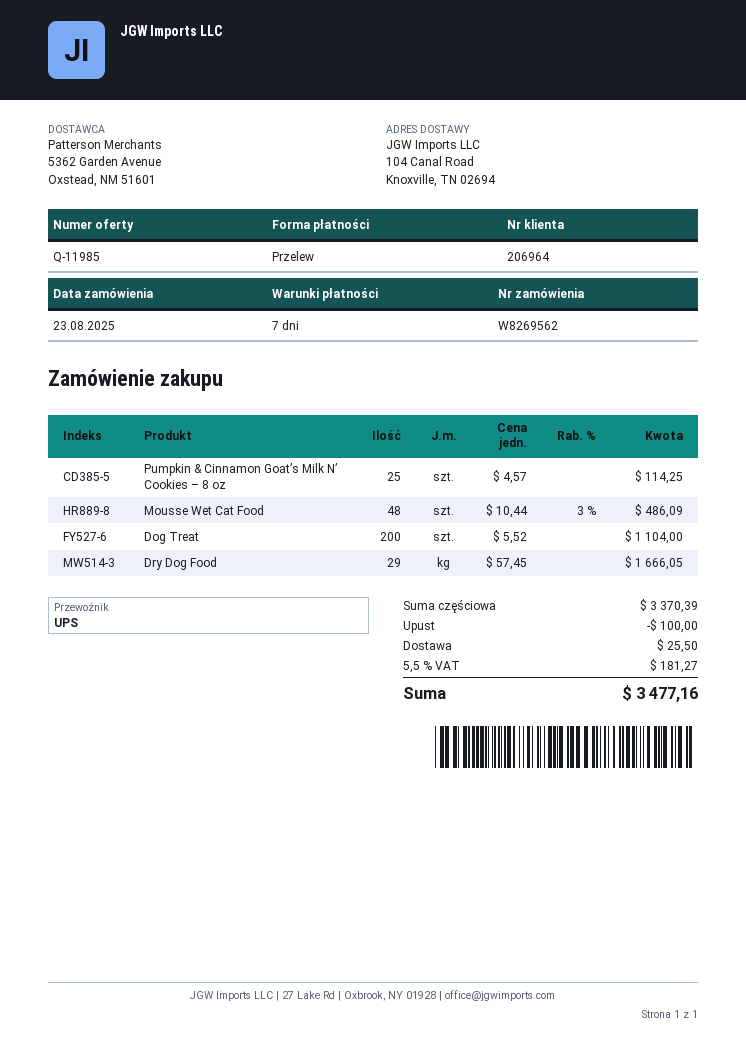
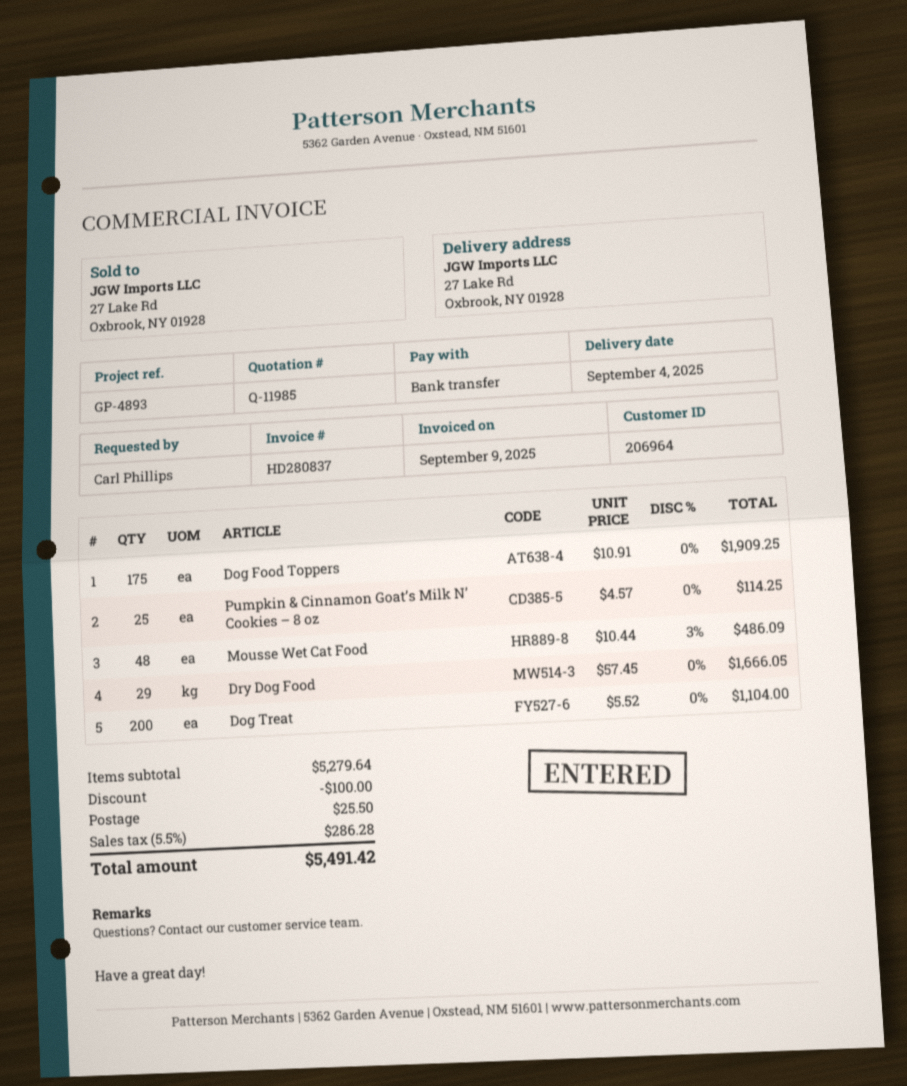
ship to: 104 Canal Road, Knoxville, TN 02694 -> 27 Lake Rd, Oxbrook, NY 01928
Dog Food Toppers: none -> 175 x 10.91 = 1909.25
subtotal: 3370.39 -> 5279.64
tax: 5.5% = 181.27 -> 5.5% = 286.28
total: 3477.16 -> 5491.42

